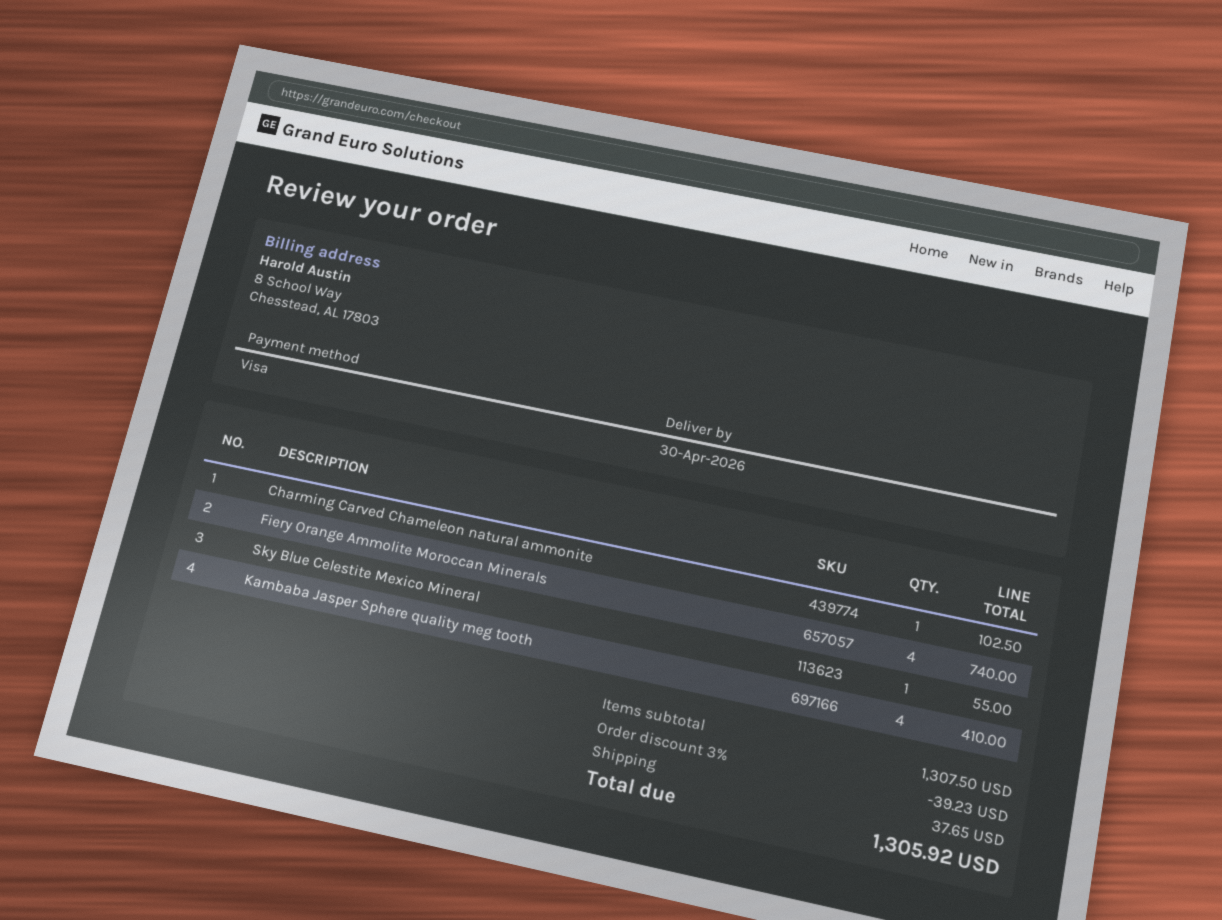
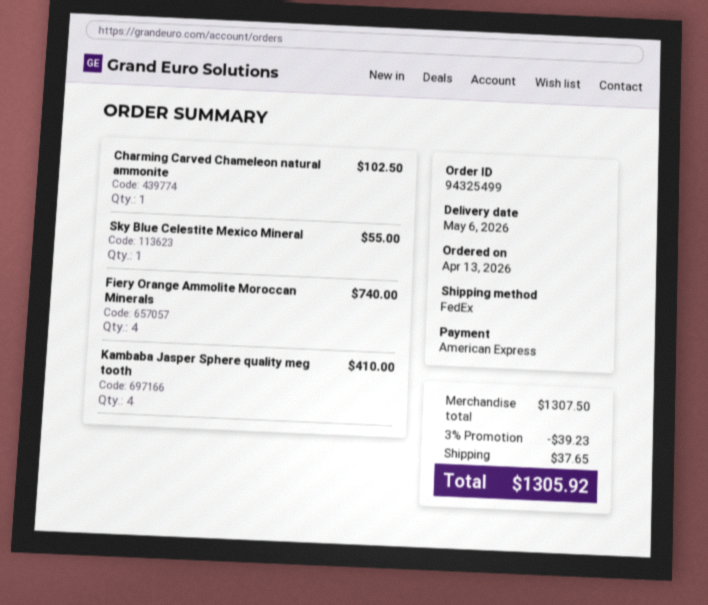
delivery date: 2026-04-30 -> 2026-05-06
payment method: Visa -> American Express

